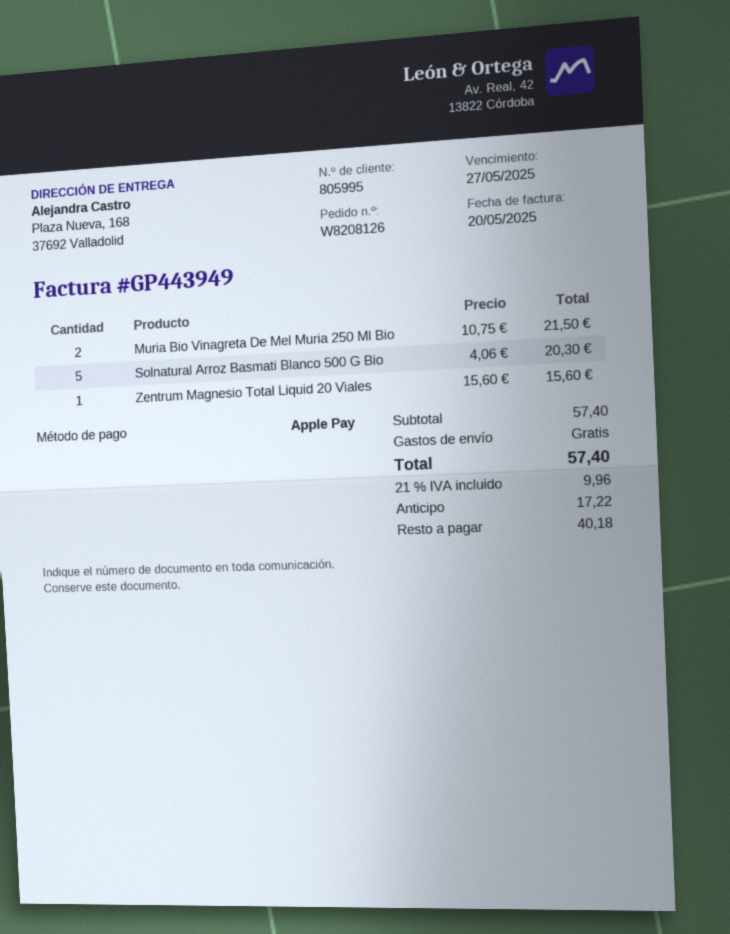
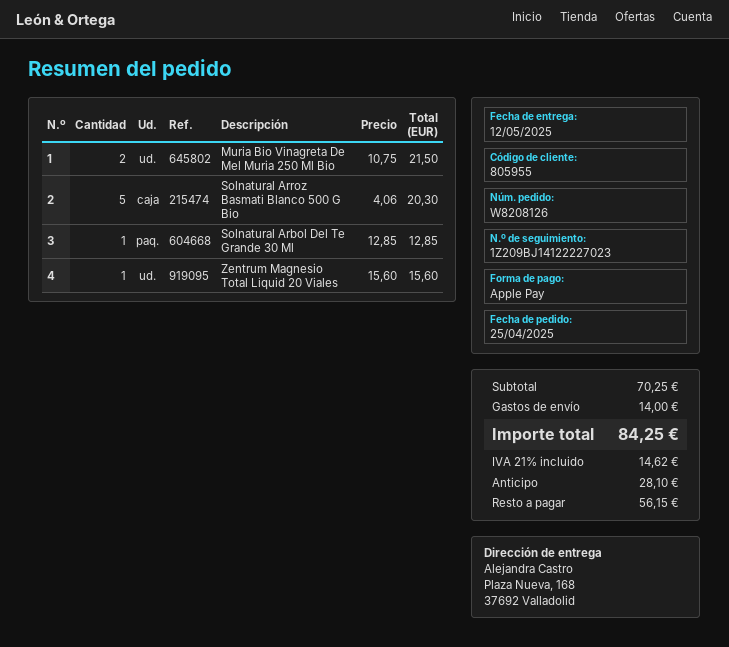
customer number: 805995 -> 805955
Solnatural Arbol Del Te Grande 30 Ml: none -> 1 x 12.85 = 12.85
subtotal: 57.40 -> 70.25
shipping: 0.00 -> 14.00
tax: 21% = 9.96 -> 21% = 14.62
total: 57.40 -> 84.25
deposit: 17.22 -> 28.10
balance: 40.18 -> 56.15

